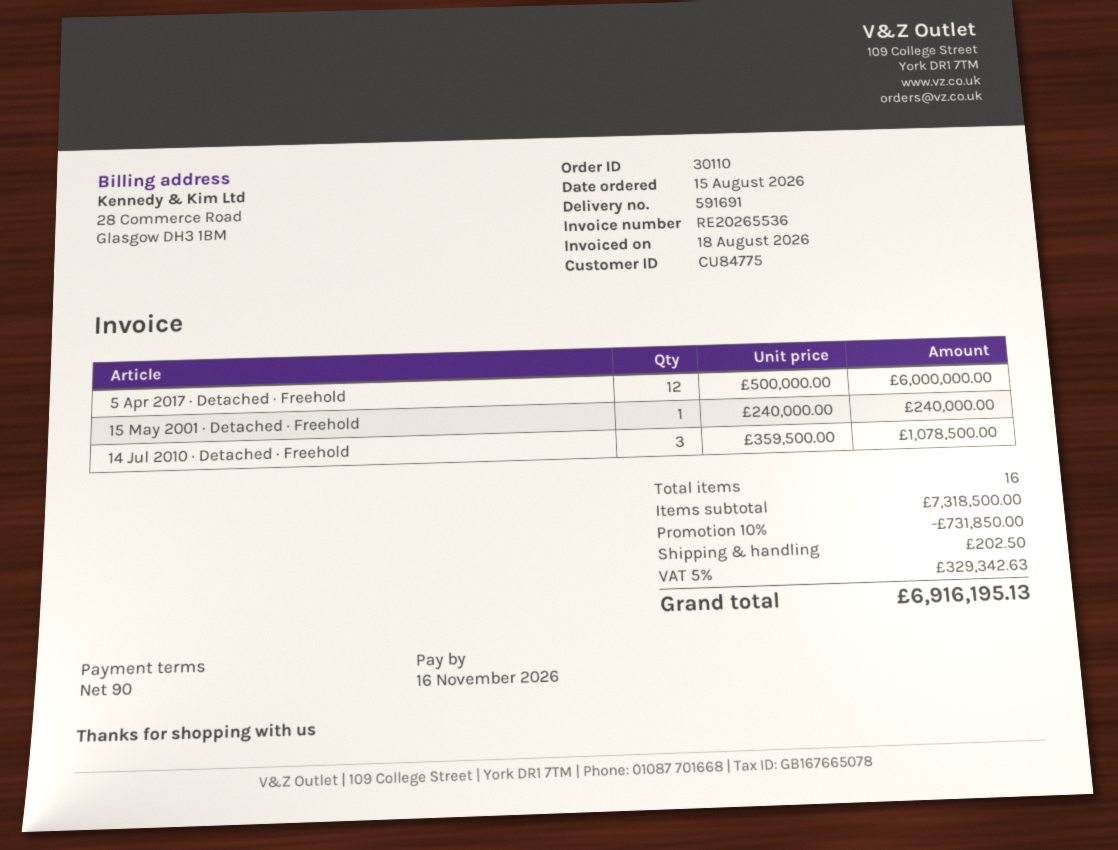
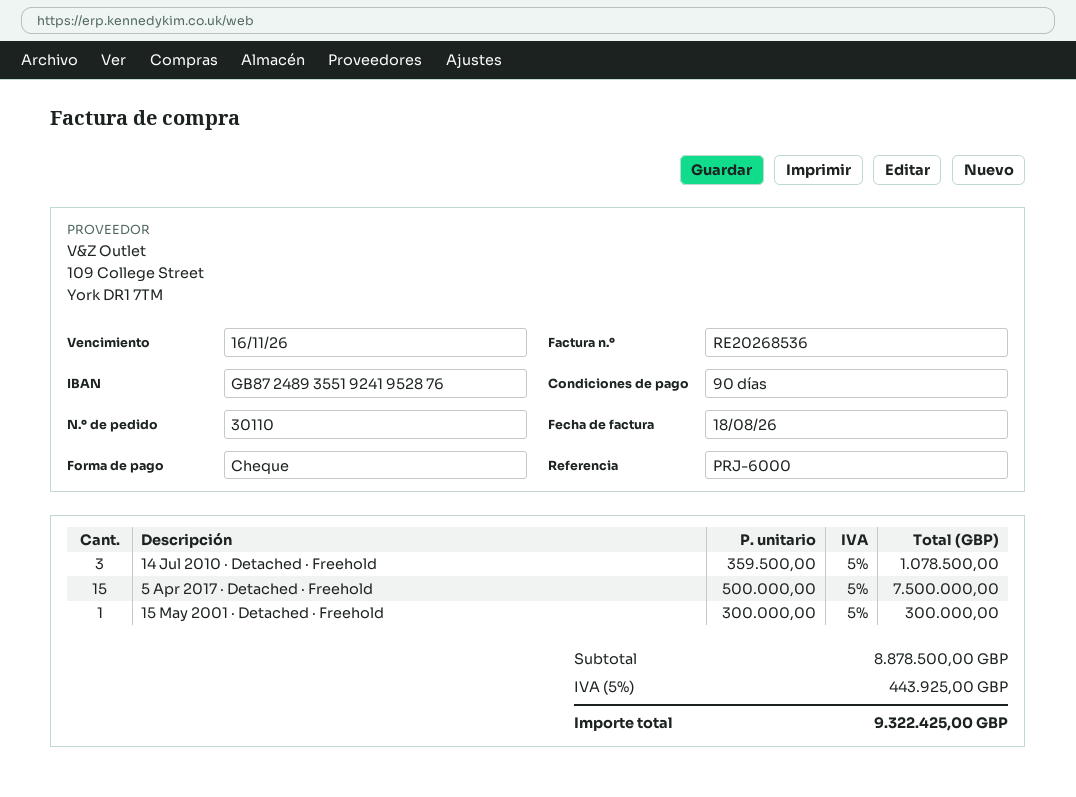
invoice number: RE20265536 -> RE20268536
5 Apr 2017 · Detached · Freehold: 12 x 500000.00 = 6000000.00 -> 15 x 500000.00 = 7500000.00
15 May 2001 · Detached · Freehold: 1 x 240000.00 = 240000.00 -> 1 x 300000.00 = 300000.00
subtotal: 7318500.00 -> 8878500.00
discount: 10% = 731850.00 -> none
shipping: 202.50 -> none
tax: 5% = 329342.63 -> 5% = 443925.00
total: 6916195.13 -> 9322425.00

